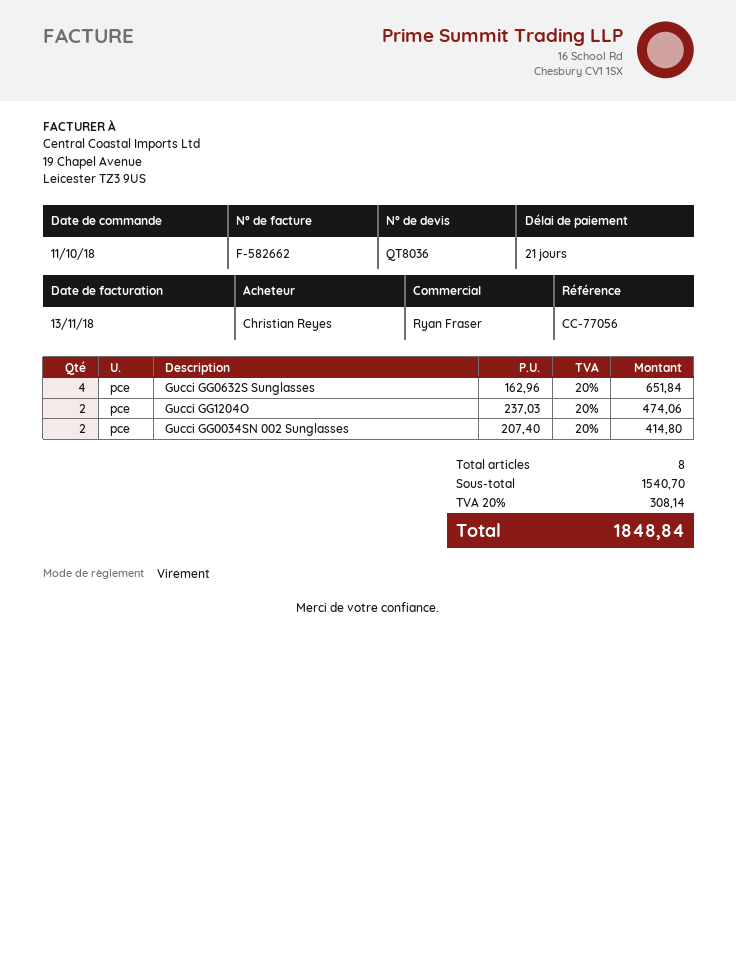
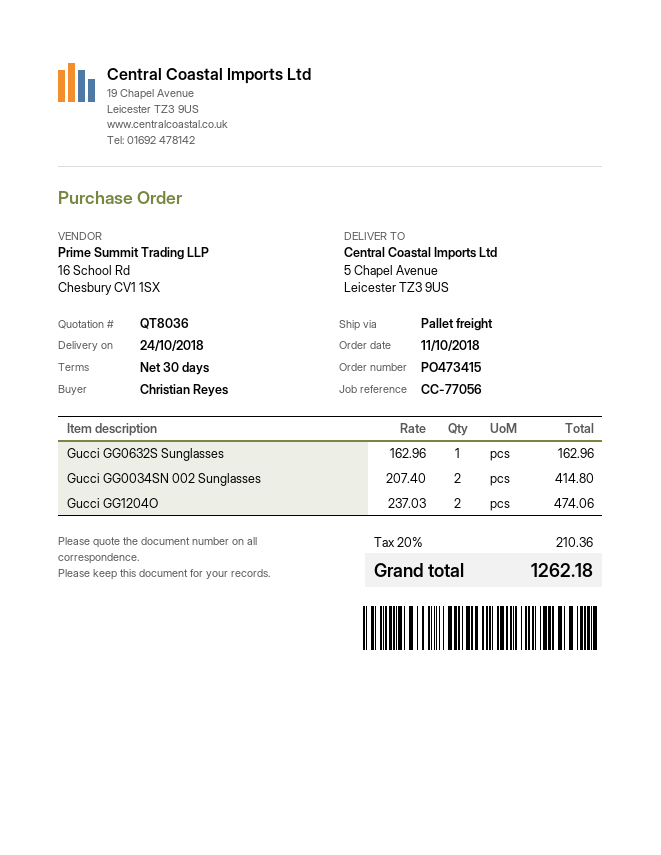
payment terms: 21 days -> 30 days
Gucci GG0632S Sunglasses: 4 x 162.96 = 651.84 -> 1 x 162.96 = 162.96
tax: 20% = 308.14 -> 20% = 210.36
total: 1848.84 -> 1262.18

